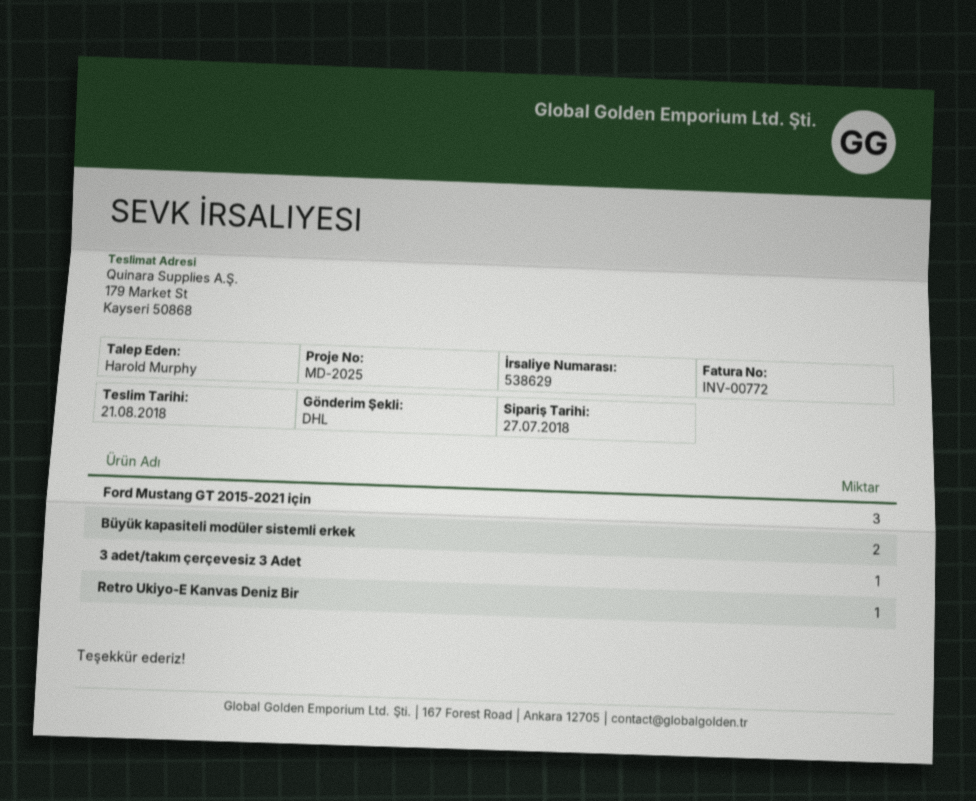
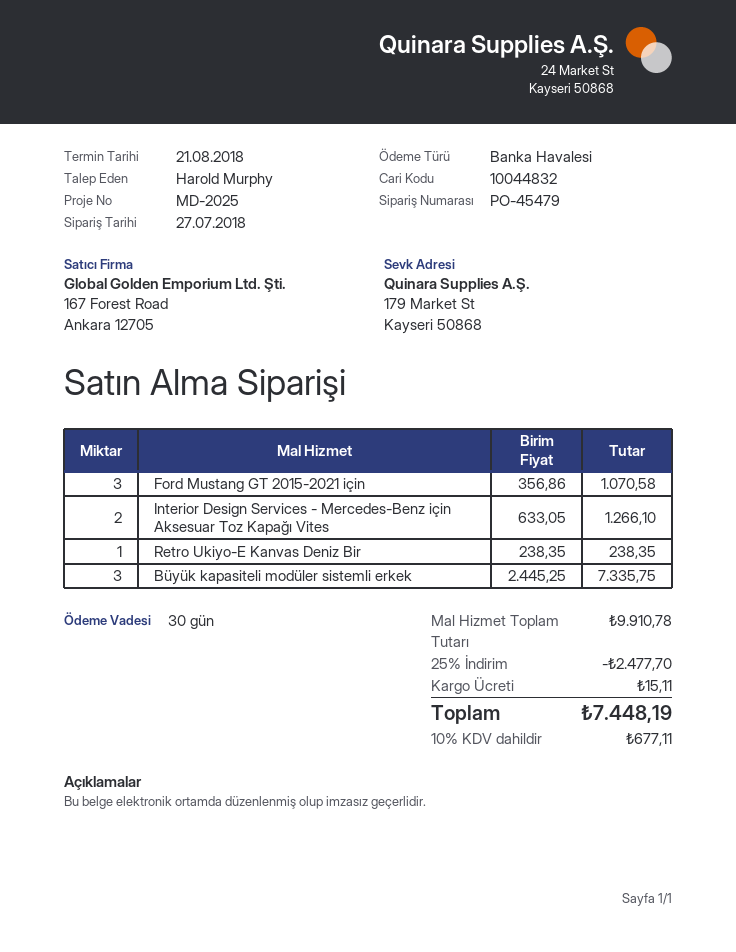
Büyük kapasiteli modüler sistemli erkek: 2 -> 3
3 adet/takım çerçevesiz 3 Adet: 1 -> none
Interior Design Services - Mercedes-Benz için Aksesuar Toz Kapağı Vites: none -> 2

